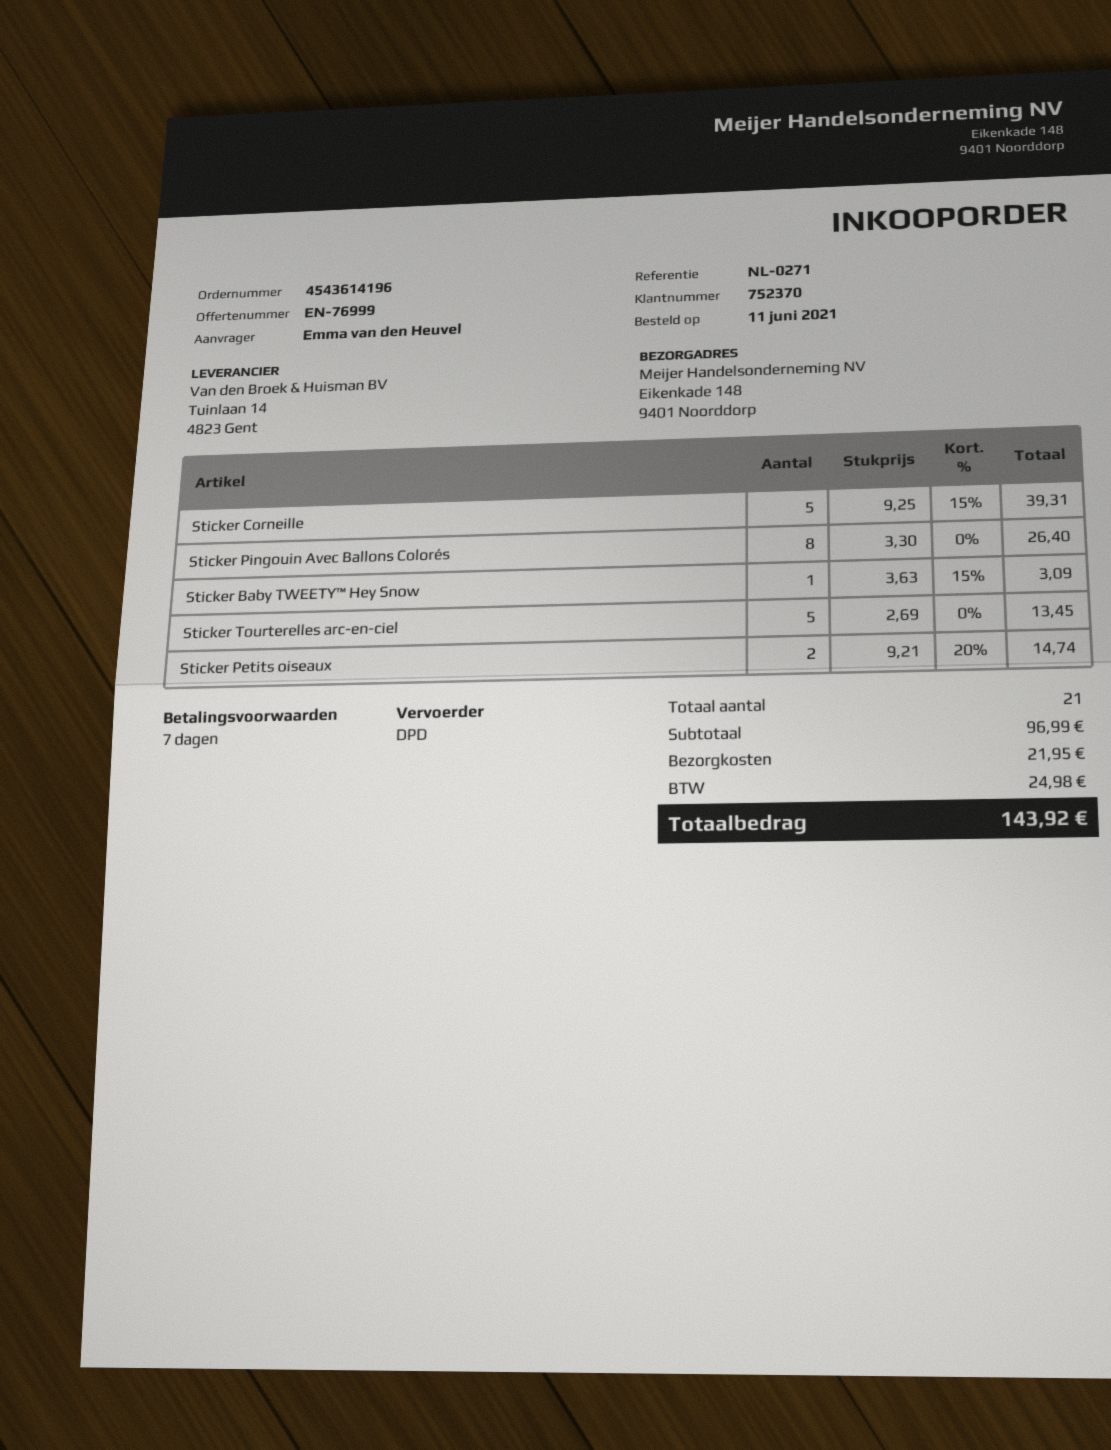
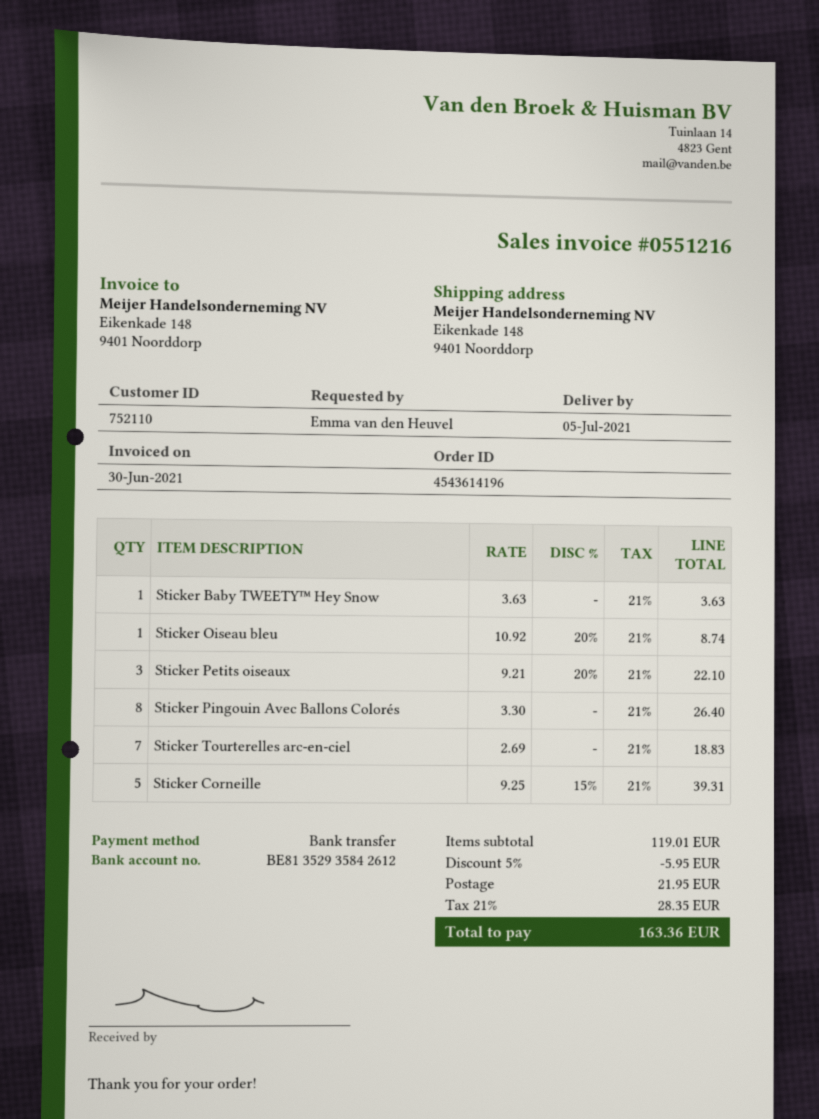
customer number: 752370 -> 752110
Sticker Baby TWEETY™ Hey Snow: 1 x 3.63 - 15% = 3.09 -> 1 x 3.63 = 3.63
Sticker Tourterelles arc-en-ciel: 5 x 2.69 = 13.45 -> 7 x 2.69 = 18.83
Sticker Petits oiseaux: 2 x 9.21 - 20% = 14.74 -> 3 x 9.21 - 20% = 22.10
Sticker Oiseau bleu: none -> 1 x 10.92 - 20% = 8.74
subtotal: 96.99 -> 119.01
discount: none -> 5% = 5.95
tax: 24.98 -> 28.35
total: 143.92 -> 163.36

